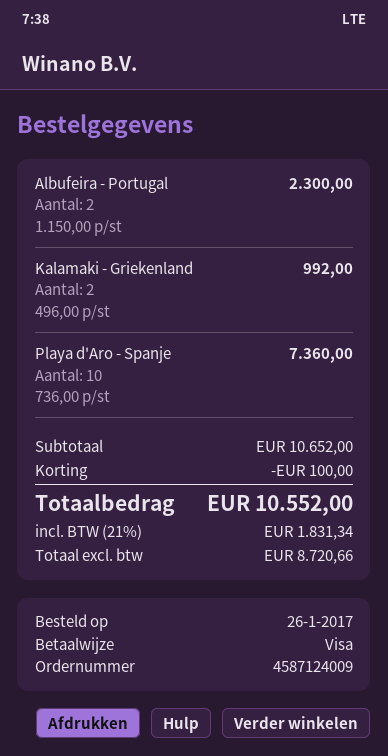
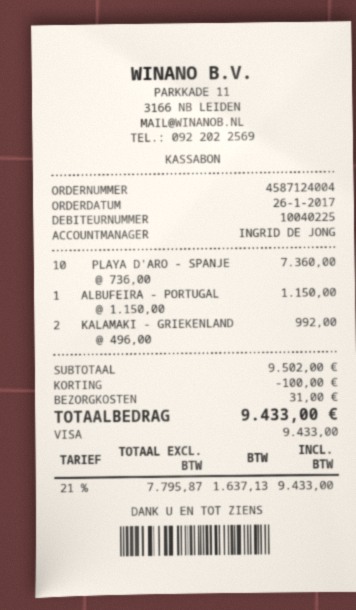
order number: 4587124009 -> 4587124004
Albufeira - Portugal: 2 x 1150.00 = 2300.00 -> 1 x 1150.00 = 1150.00
subtotal: 10652.00 -> 9502.00
shipping: none -> 31.00
net: 8720.66 -> 7795.87
tax: 21% = 1831.34 -> 21% = 1637.13
total: 10552.00 -> 9433.00

